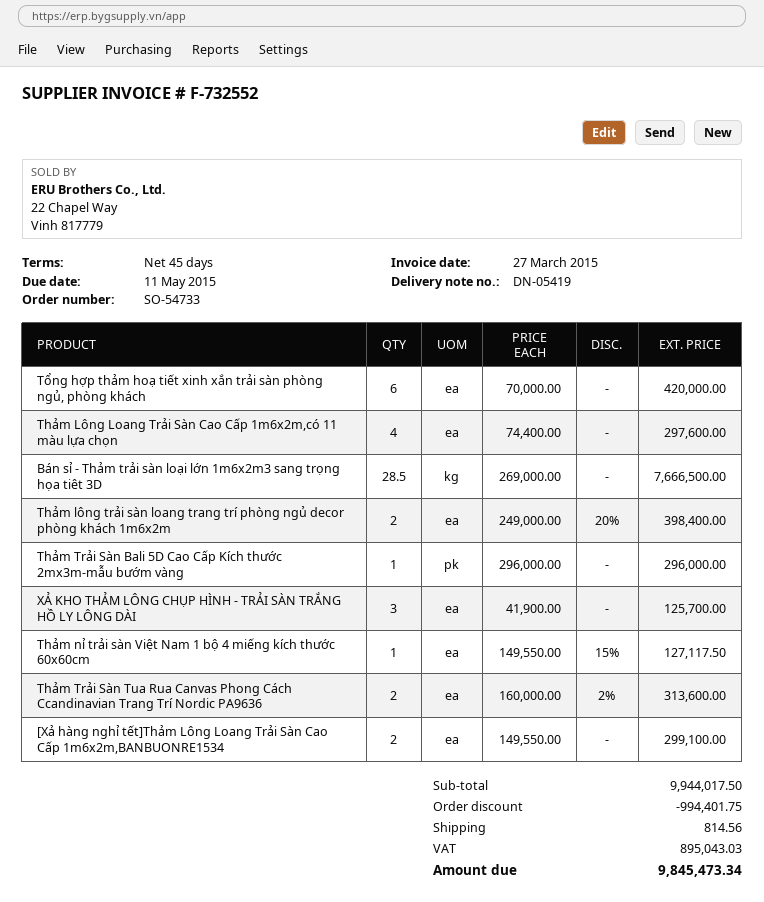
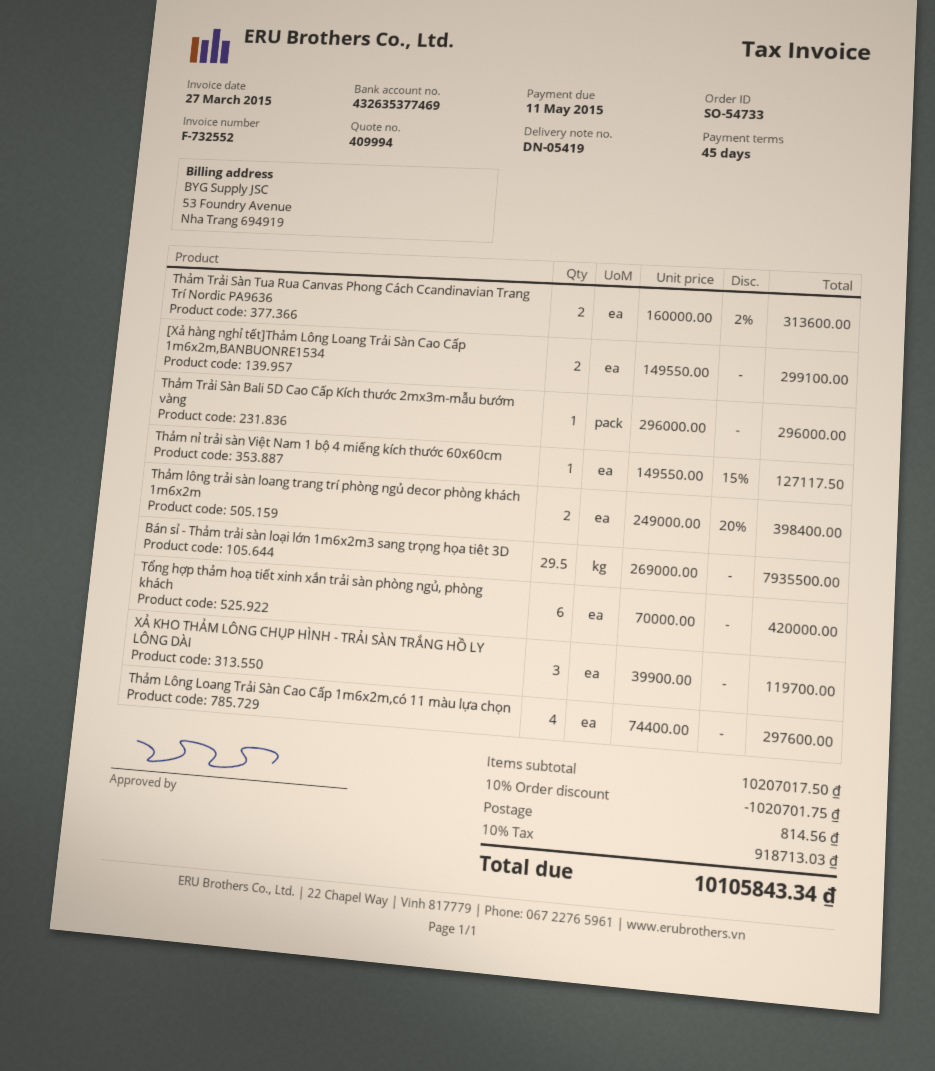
Bán sỉ - Thảm trải sàn loại lớn 1m6x2m3 sang trọng họa tiêt 3D: 28.5 x 269000.00 = 7666500.00 -> 29.5 x 269000.00 = 7935500.00
XẢ KHO THẢM LÔNG CHỤP HÌNH - TRẢI SÀN TRẮNG HỒ LY LÔNG DÀI: 3 x 41900.00 = 125700.00 -> 3 x 39900.00 = 119700.00
subtotal: 9944017.50 -> 10207017.50
discount: 994401.75 -> 1020701.75
tax: 895043.03 -> 918713.03
total: 9845473.34 -> 10105843.34

